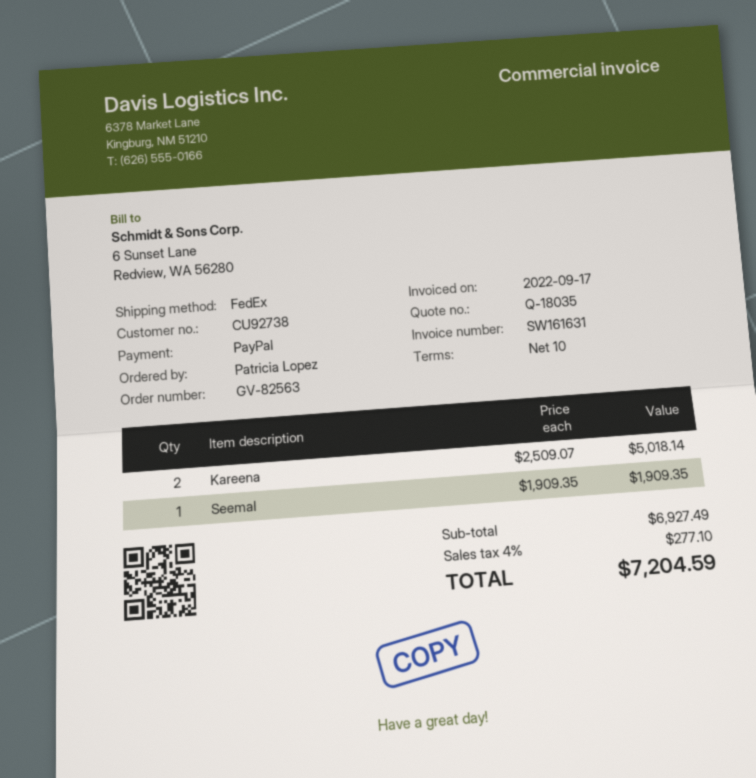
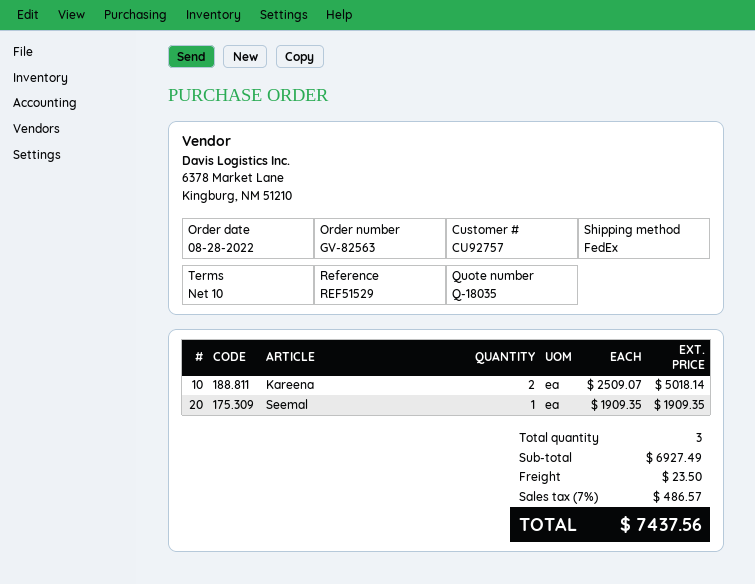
customer number: CU92738 -> CU92757
shipping: none -> 23.50
tax: 4% = 277.10 -> 7% = 486.57
total: 7204.59 -> 7437.56

